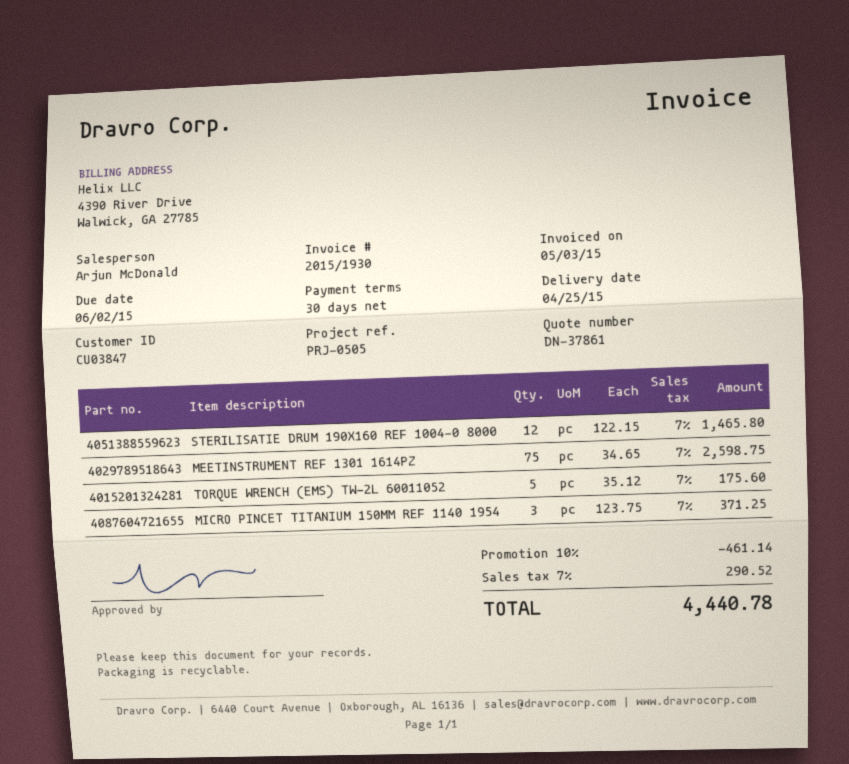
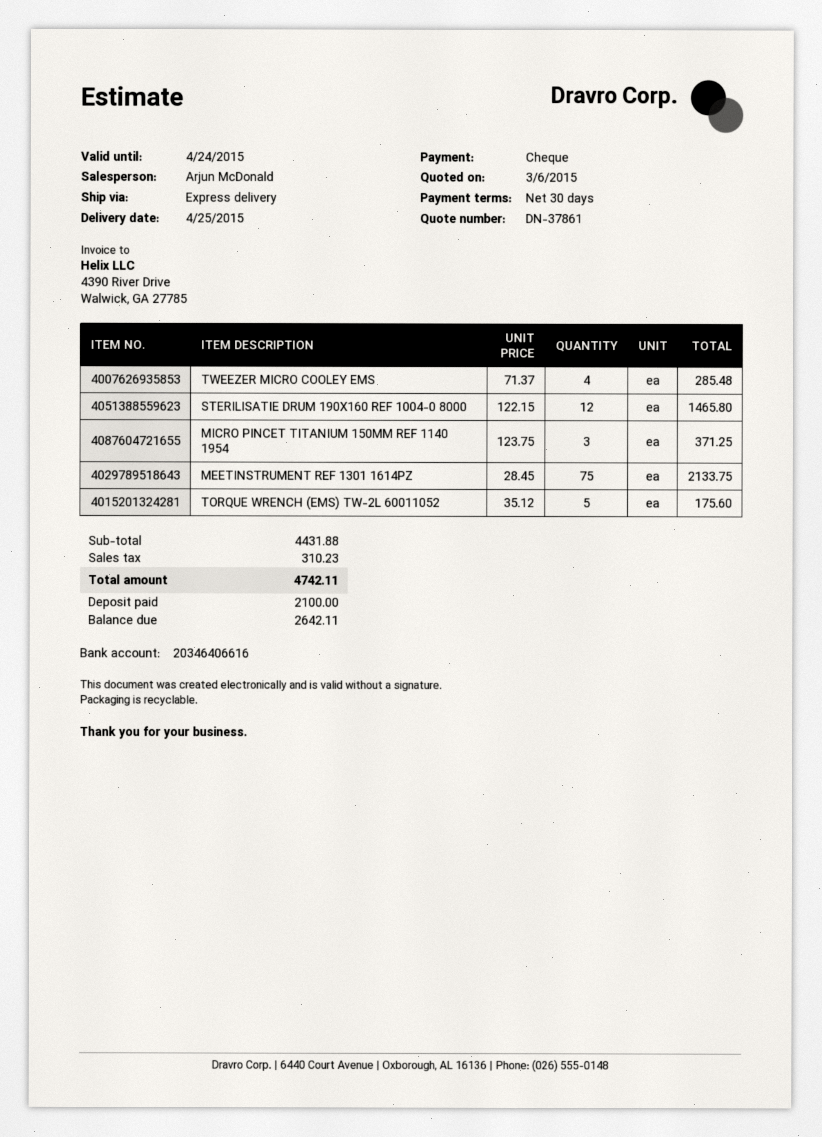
MEETINSTRUMENT REF 1301 1614PZ: 75 x 34.65 = 2598.75 -> 75 x 28.45 = 2133.75
TWEEZER MICRO COOLEY EMS: none -> 4 x 71.37 = 285.48
discount: 10% = 461.14 -> none
tax: 290.52 -> 310.23
total: 4440.78 -> 4742.11

